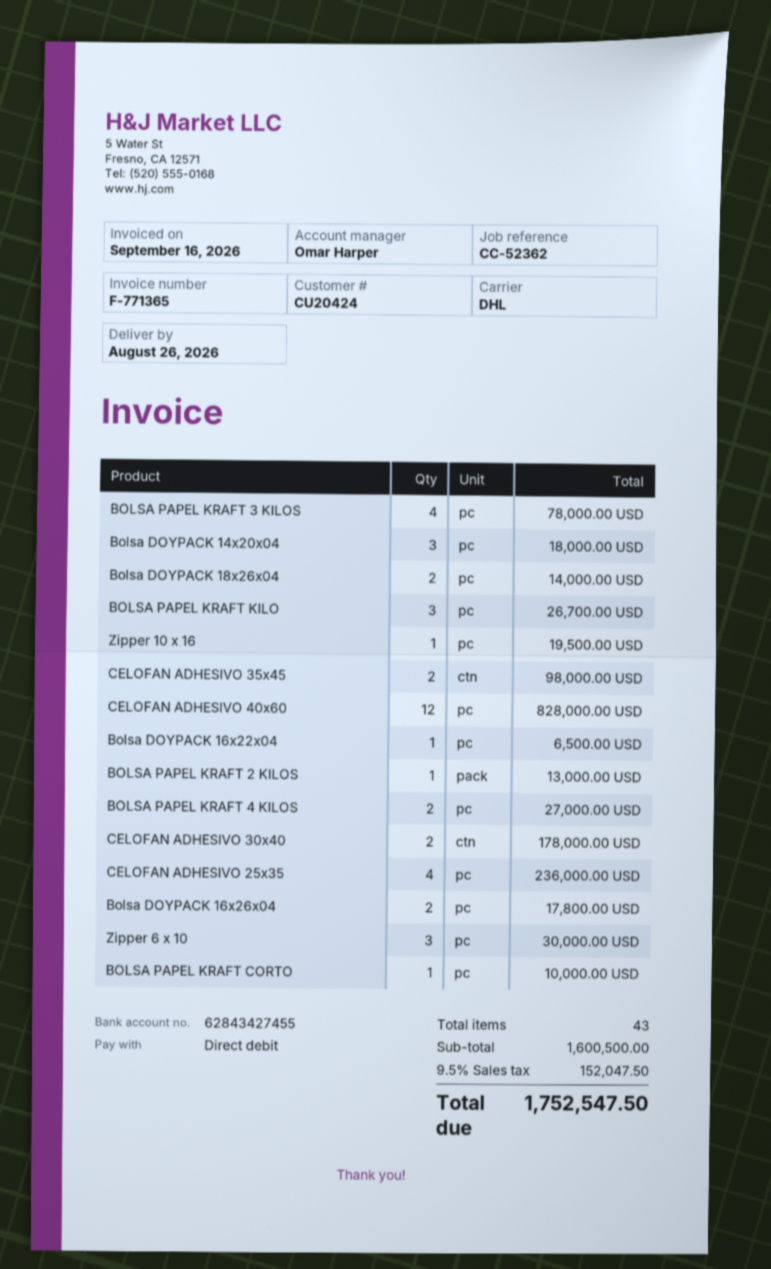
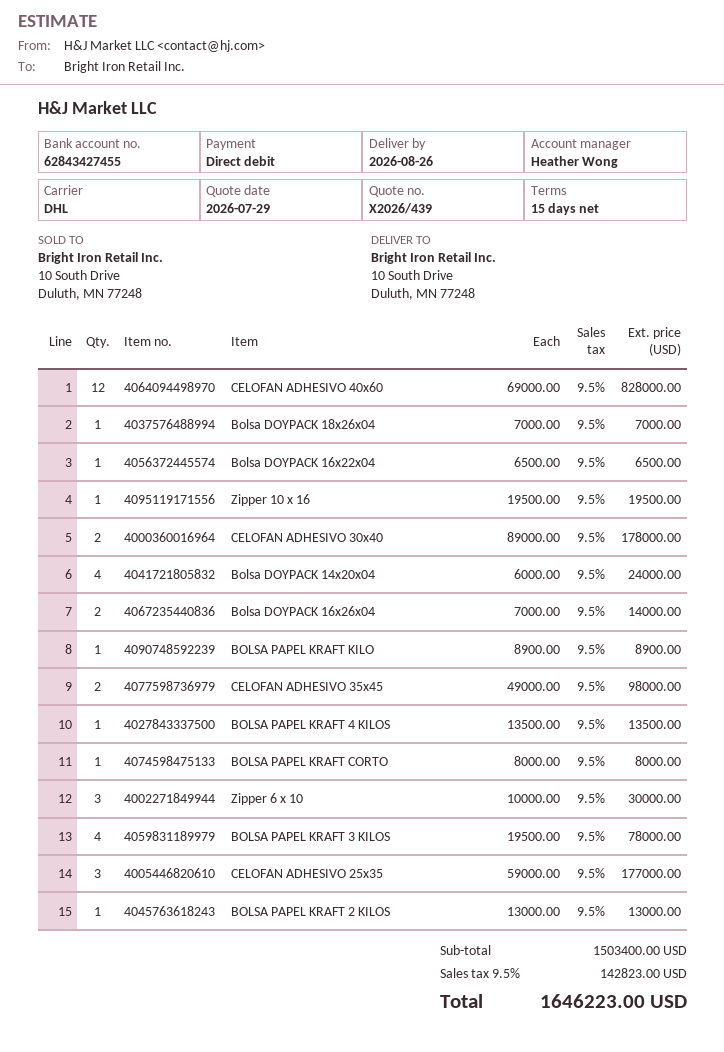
sales rep: Omar Harper -> Heather Wong
Bolsa DOYPACK 14x20x04: 3 for 18000.00 -> 4 for 24000.00
Bolsa DOYPACK 18x26x04: 2 for 14000.00 -> 1 for 7000.00
BOLSA PAPEL KRAFT KILO: 3 for 26700.00 -> 1 for 8900.00
BOLSA PAPEL KRAFT 4 KILOS: 2 for 27000.00 -> 1 for 13500.00
CELOFAN ADHESIVO 25x35: 4 for 236000.00 -> 3 for 177000.00
Bolsa DOYPACK 16x26x04: 2 for 17800.00 -> 2 for 14000.00
BOLSA PAPEL KRAFT CORTO: 1 for 10000.00 -> 1 for 8000.00
subtotal: 1600500.00 -> 1503400.00
tax: 9.5% = 152047.50 -> 9.5% = 142823.00
total: 1752547.50 -> 1646223.00

